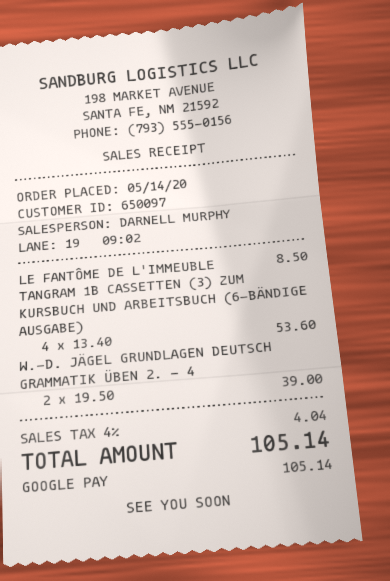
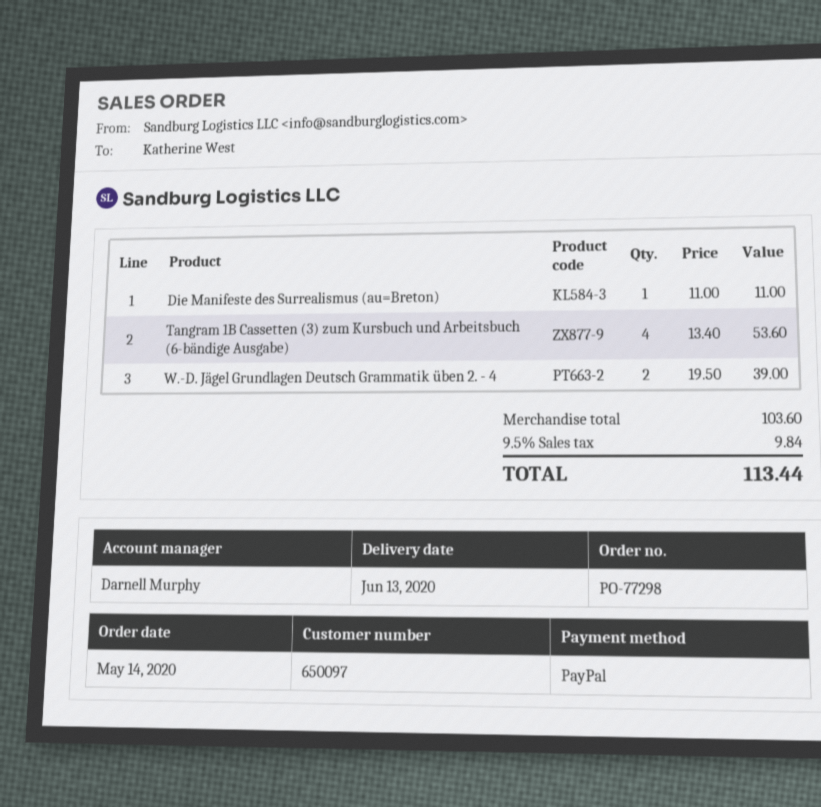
payment method: Google Pay -> PayPal
LE FANTÔME DE L'IMMEUBLE: 1 x 8.50 = 8.50 -> none
Die Manifeste des Surrealismus (au=Breton): none -> 1 x 11.00 = 11.00
tax: 4% = 4.04 -> 9.5% = 9.84
total: 105.14 -> 113.44

